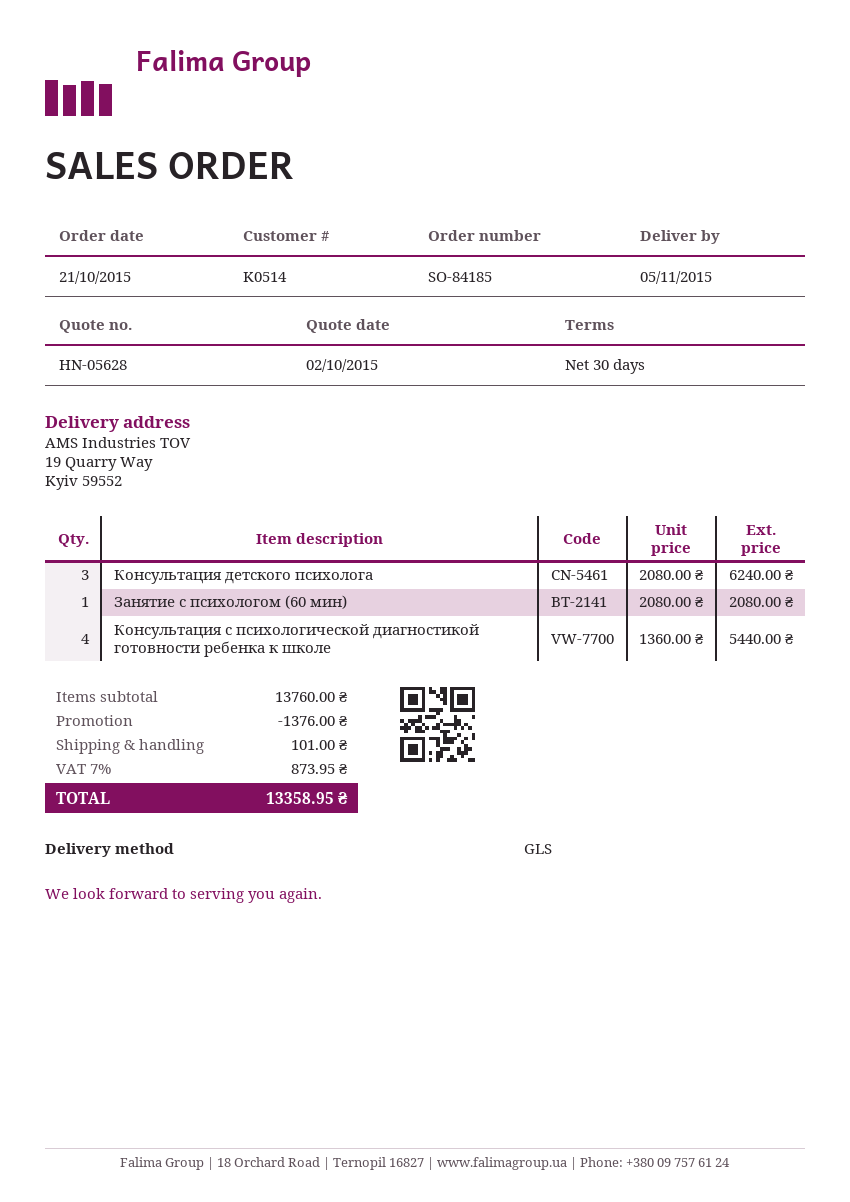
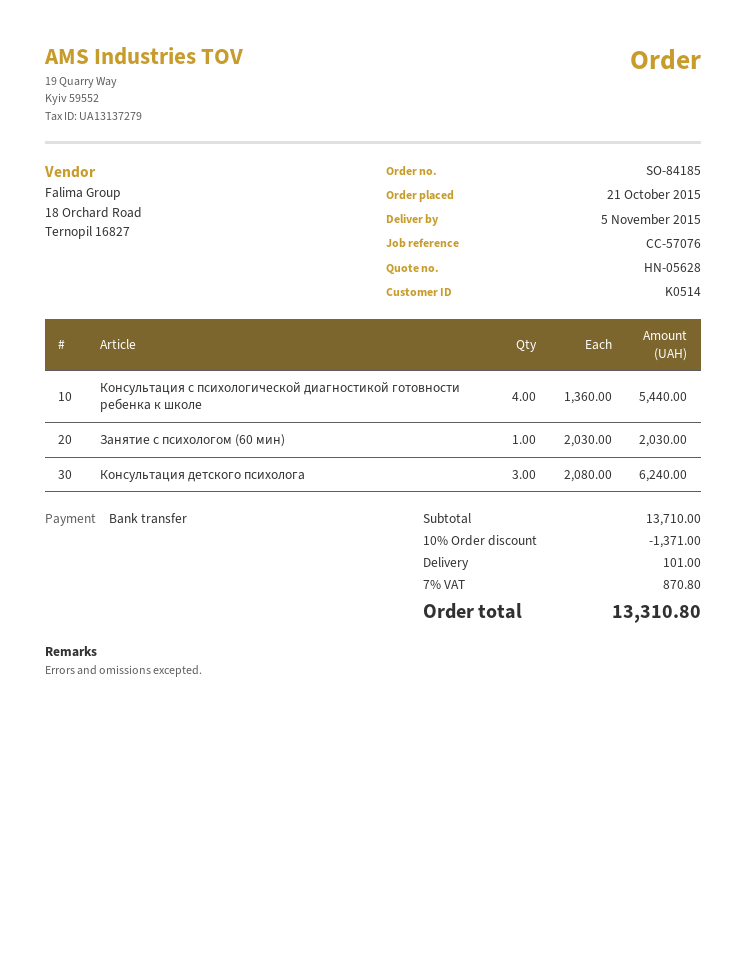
Занятие с психологом (60 мин): 1 x 2080.00 = 2080.00 -> 1 x 2030.00 = 2030.00
subtotal: 13760.00 -> 13710.00
discount: 1376.00 -> 1371.00
tax: 7% = 873.95 -> 7% = 870.80
total: 13358.95 -> 13310.80

